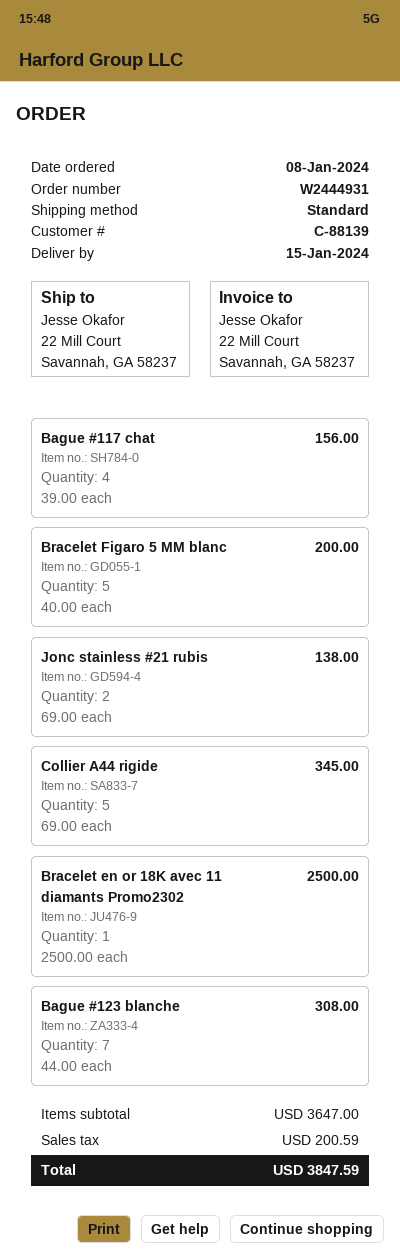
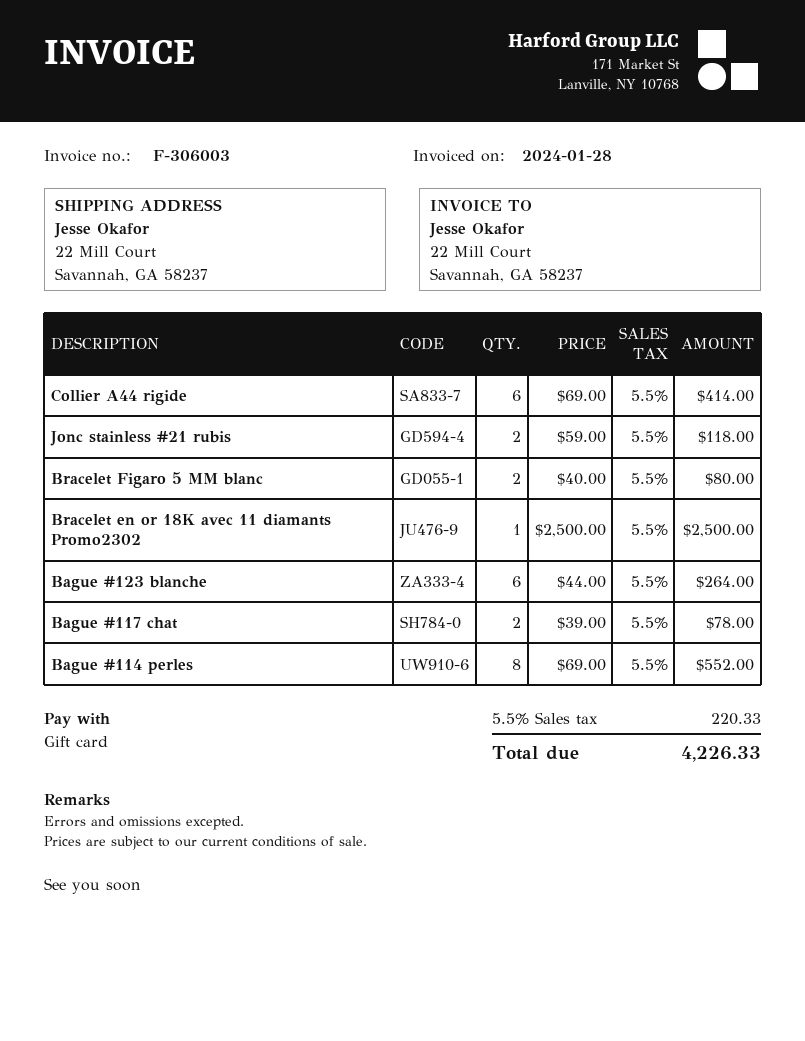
Bague #117 chat: 4 x 39.00 = 156.00 -> 2 x 39.00 = 78.00
Bracelet Figaro 5 MM blanc: 5 x 40.00 = 200.00 -> 2 x 40.00 = 80.00
Jonc stainless #21 rubis: 2 x 69.00 = 138.00 -> 2 x 59.00 = 118.00
Collier A44 rigide: 5 x 69.00 = 345.00 -> 6 x 69.00 = 414.00
Bague #123 blanche: 7 x 44.00 = 308.00 -> 6 x 44.00 = 264.00
Bague #114 perles: none -> 8 x 69.00 = 552.00
tax: 200.59 -> 220.33
total: 3847.59 -> 4226.33

